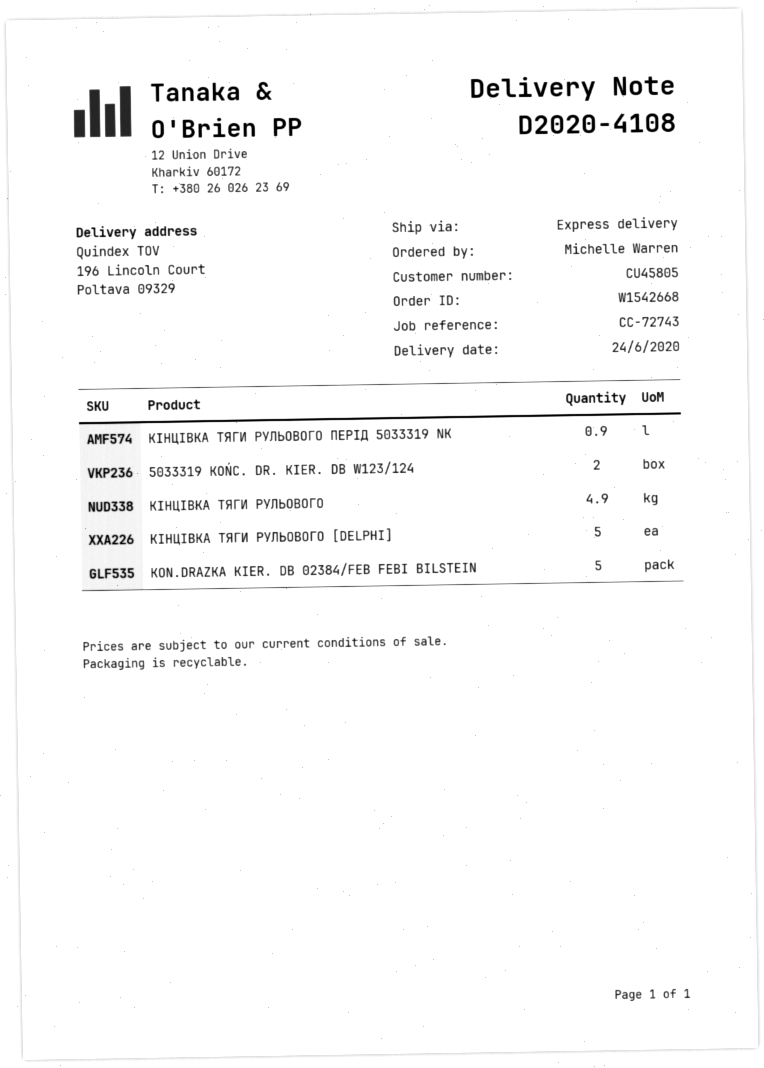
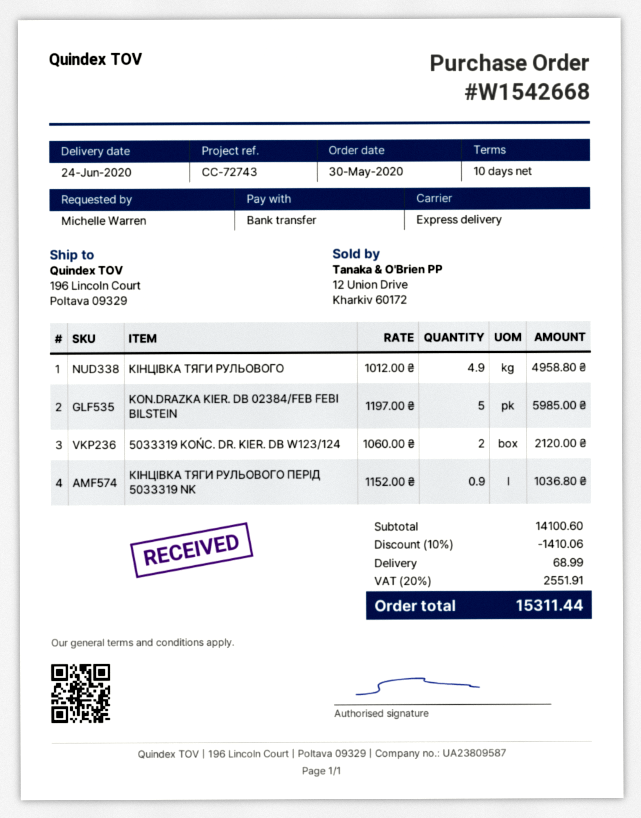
КІНЦІВКА ТЯГИ РУЛЬОВОГО [DELPHI]: 5 -> none

